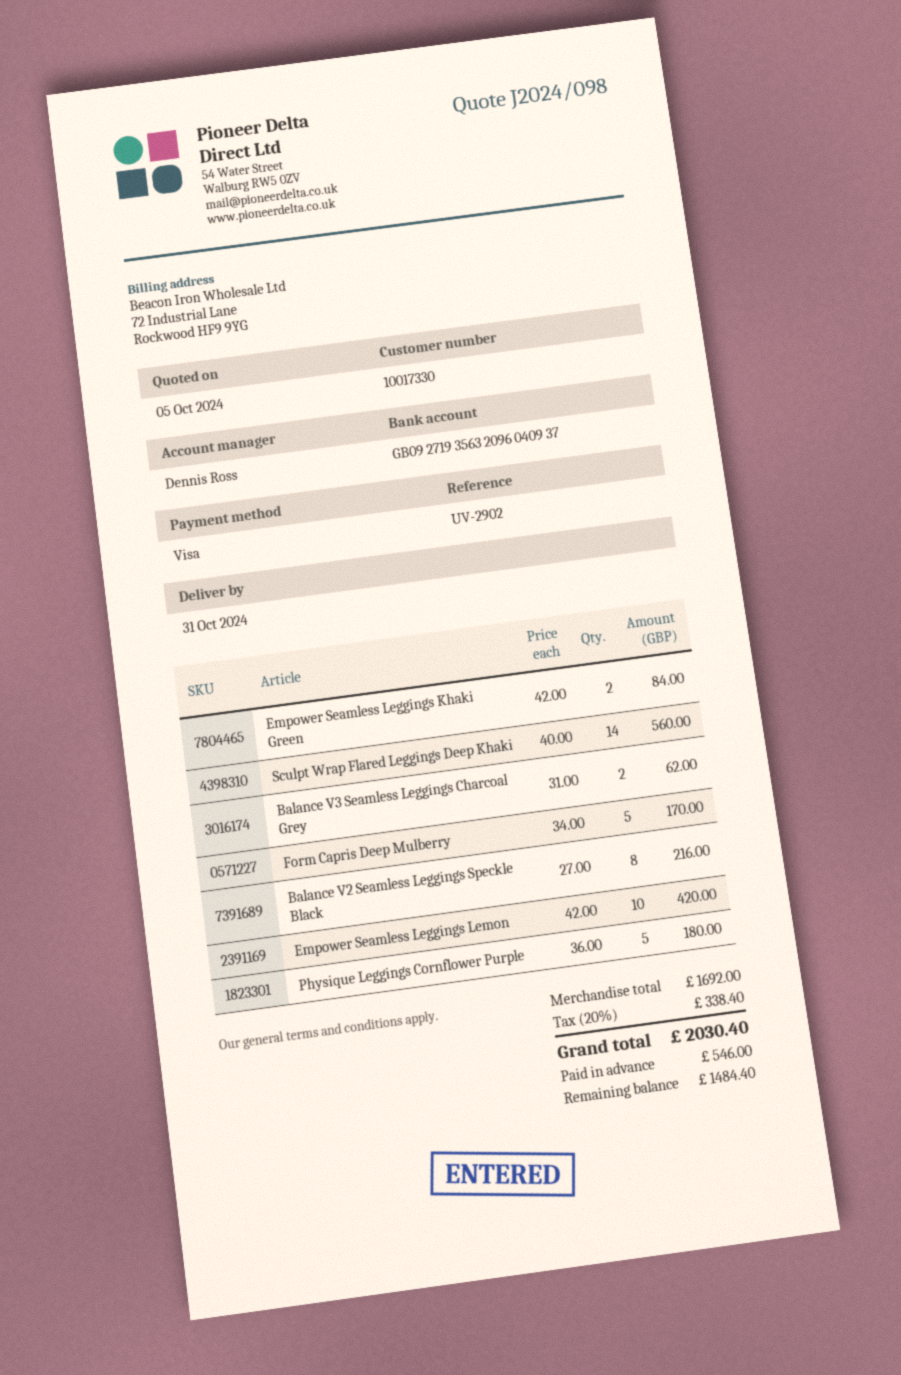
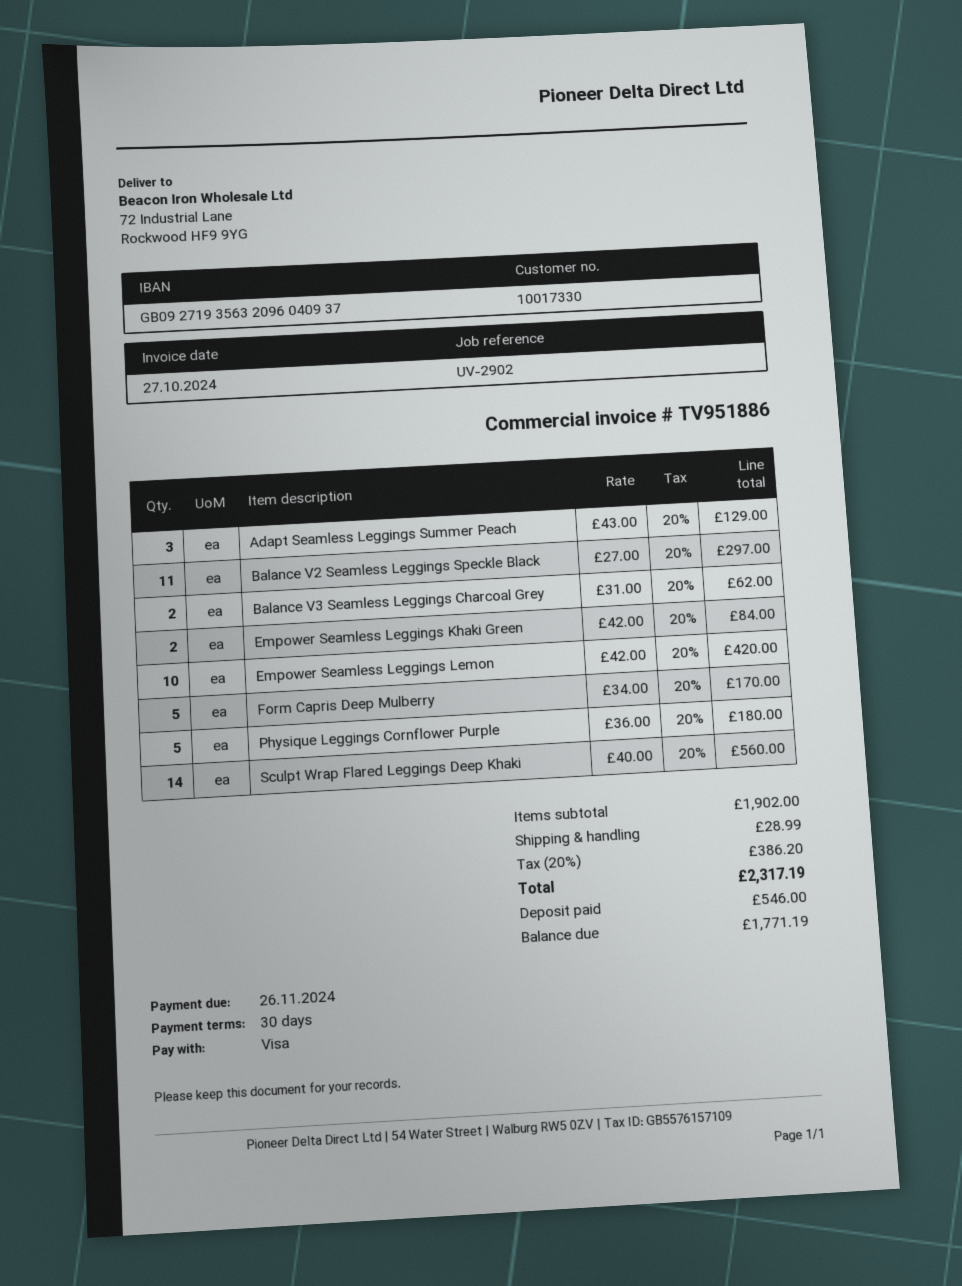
Balance V2 Seamless Leggings Speckle Black: 8 x 27.00 = 216.00 -> 11 x 27.00 = 297.00
Adapt Seamless Leggings Summer Peach: none -> 3 x 43.00 = 129.00
subtotal: 1692.00 -> 1902.00
shipping: none -> 28.99
tax: 20% = 338.40 -> 20% = 386.20
total: 2030.40 -> 2317.19
balance: 1484.40 -> 1771.19

